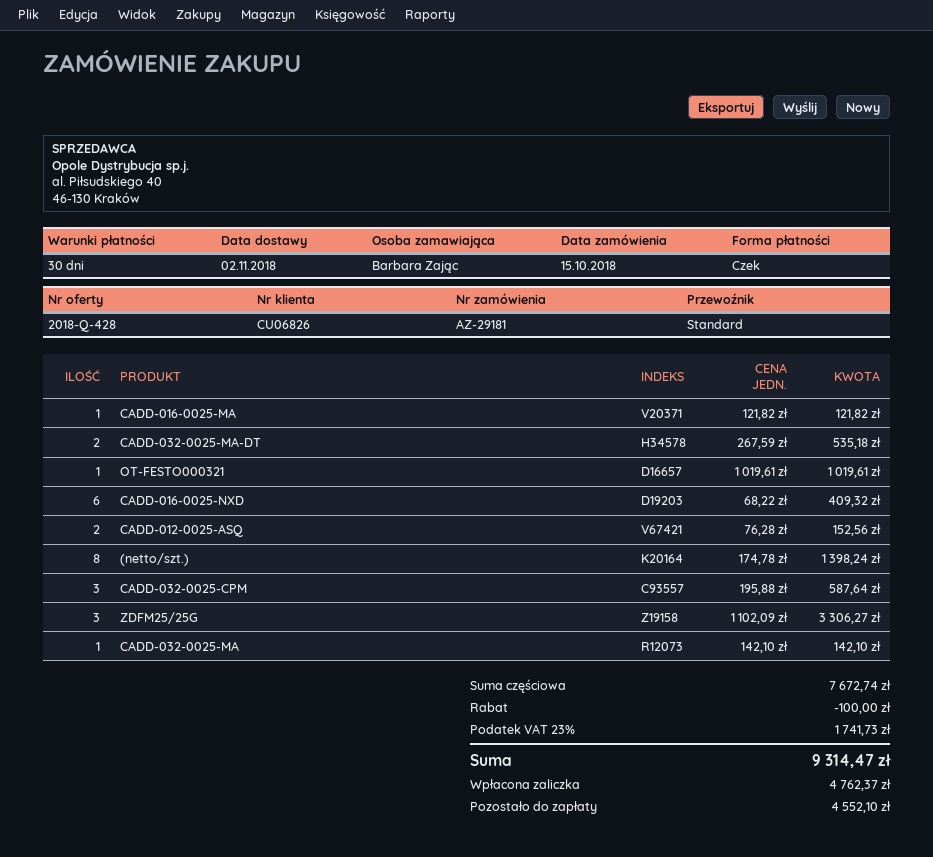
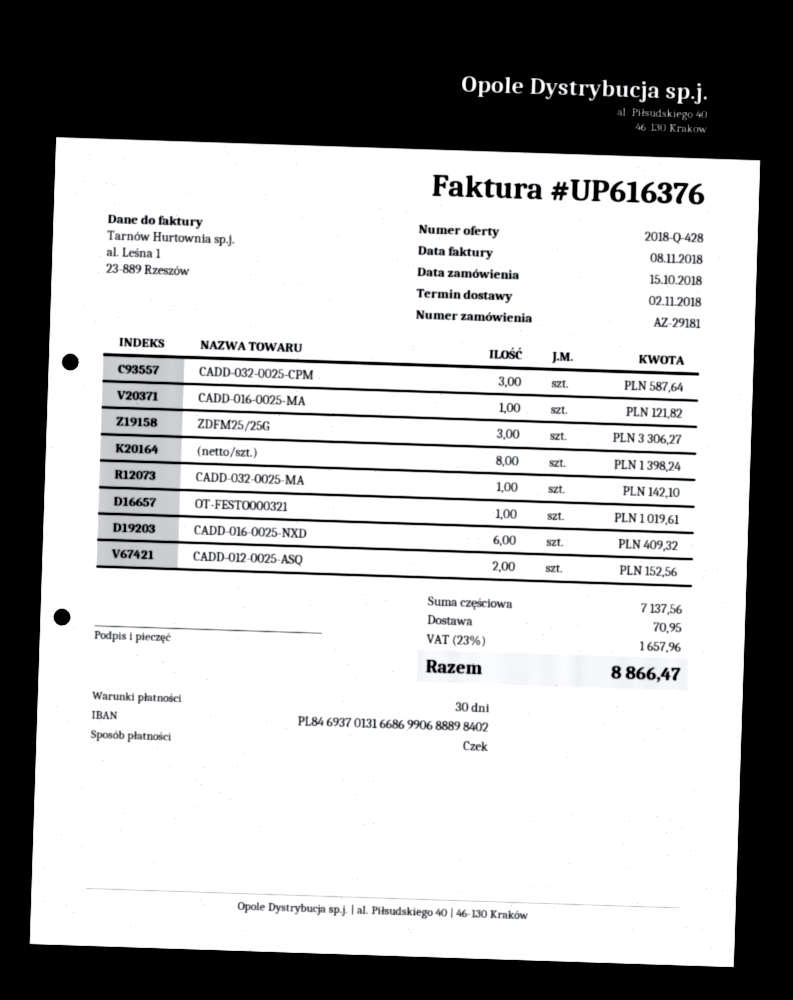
CADD-032-0025-MA-DT: 2 for 535.18 -> none
subtotal: 7672.74 -> 7137.56
discount: 100.00 -> none
shipping: none -> 70.95
tax: 23% = 1741.73 -> 23% = 1657.96
total: 9314.47 -> 8866.47

